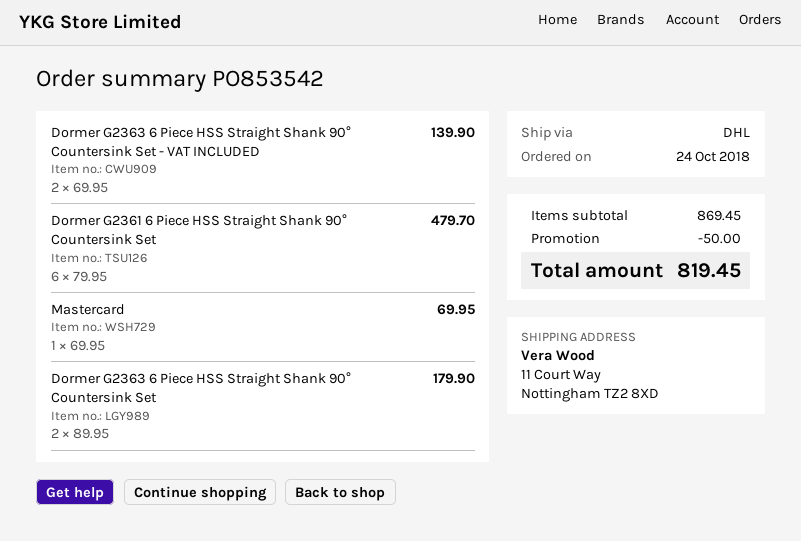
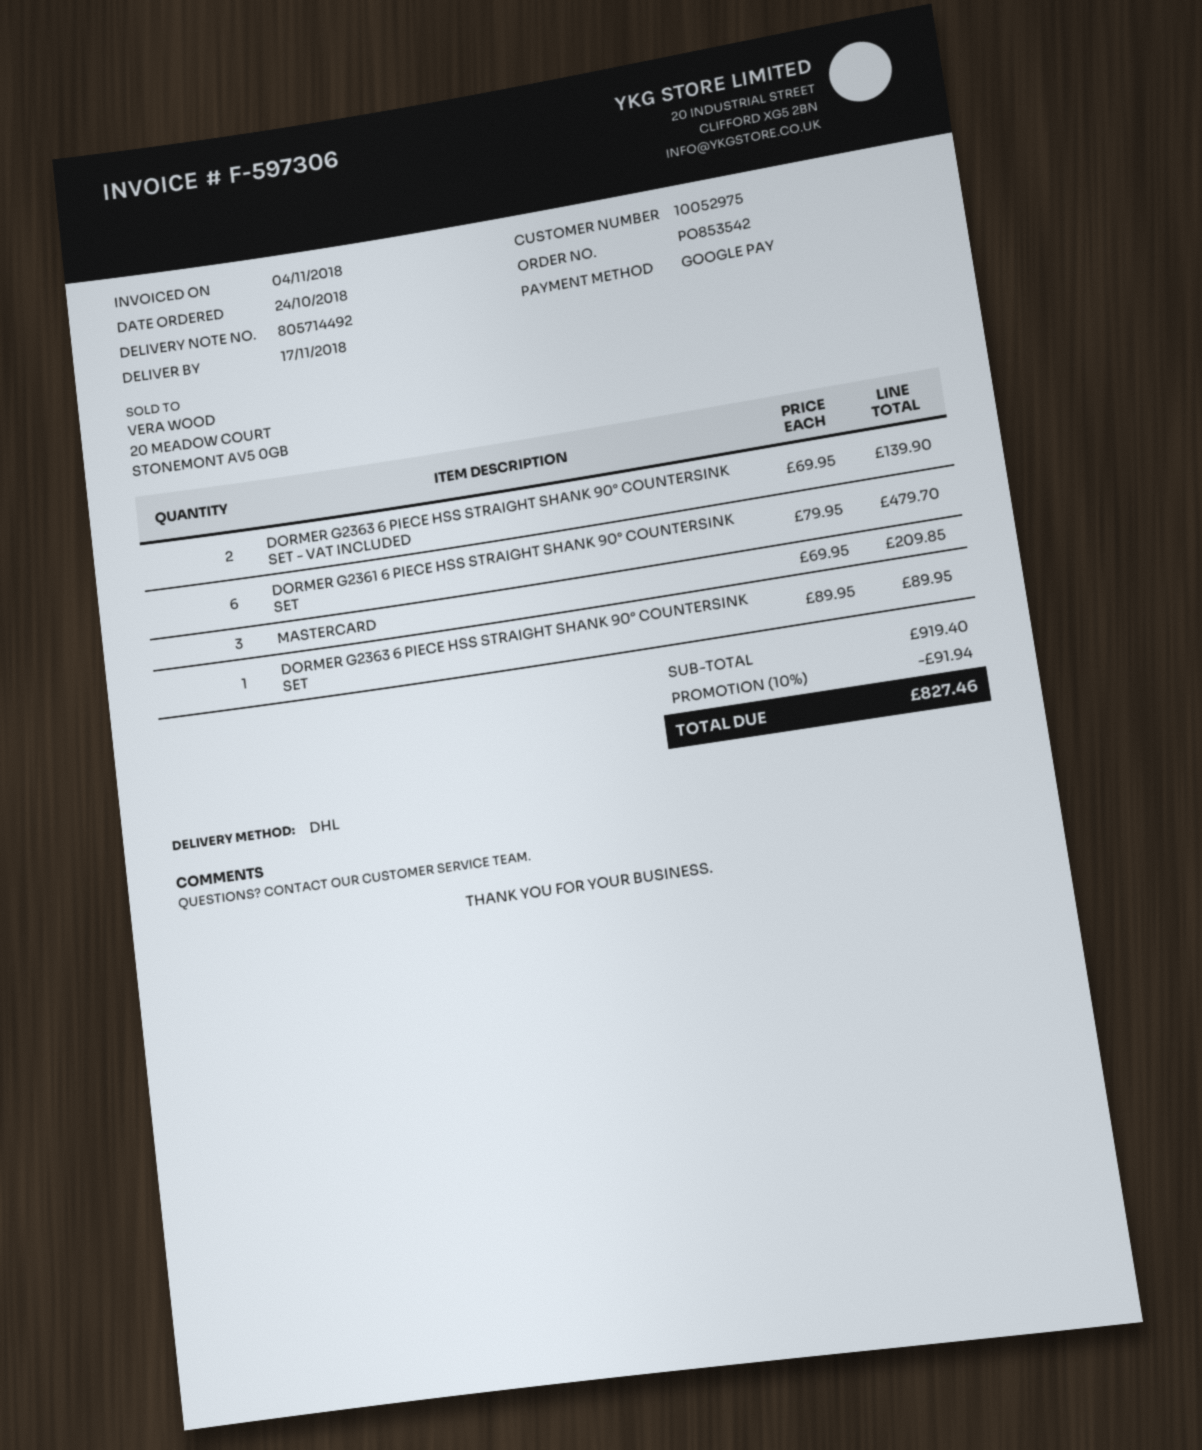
Mastercard: 1 x 69.95 = 69.95 -> 3 x 69.95 = 209.85
Dormer G2363 6 Piece HSS Straight Shank 90° Countersink Set: 2 x 89.95 = 179.90 -> 1 x 89.95 = 89.95
subtotal: 869.45 -> 919.40
discount: 50.00 -> 91.94
total: 819.45 -> 827.46

